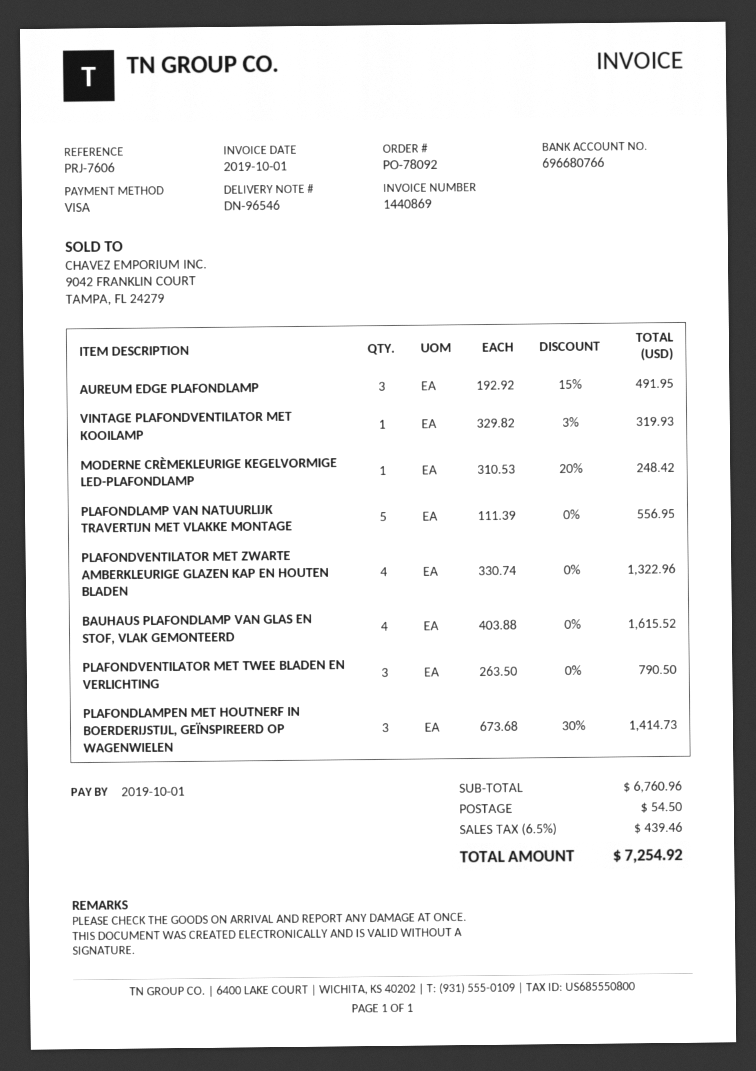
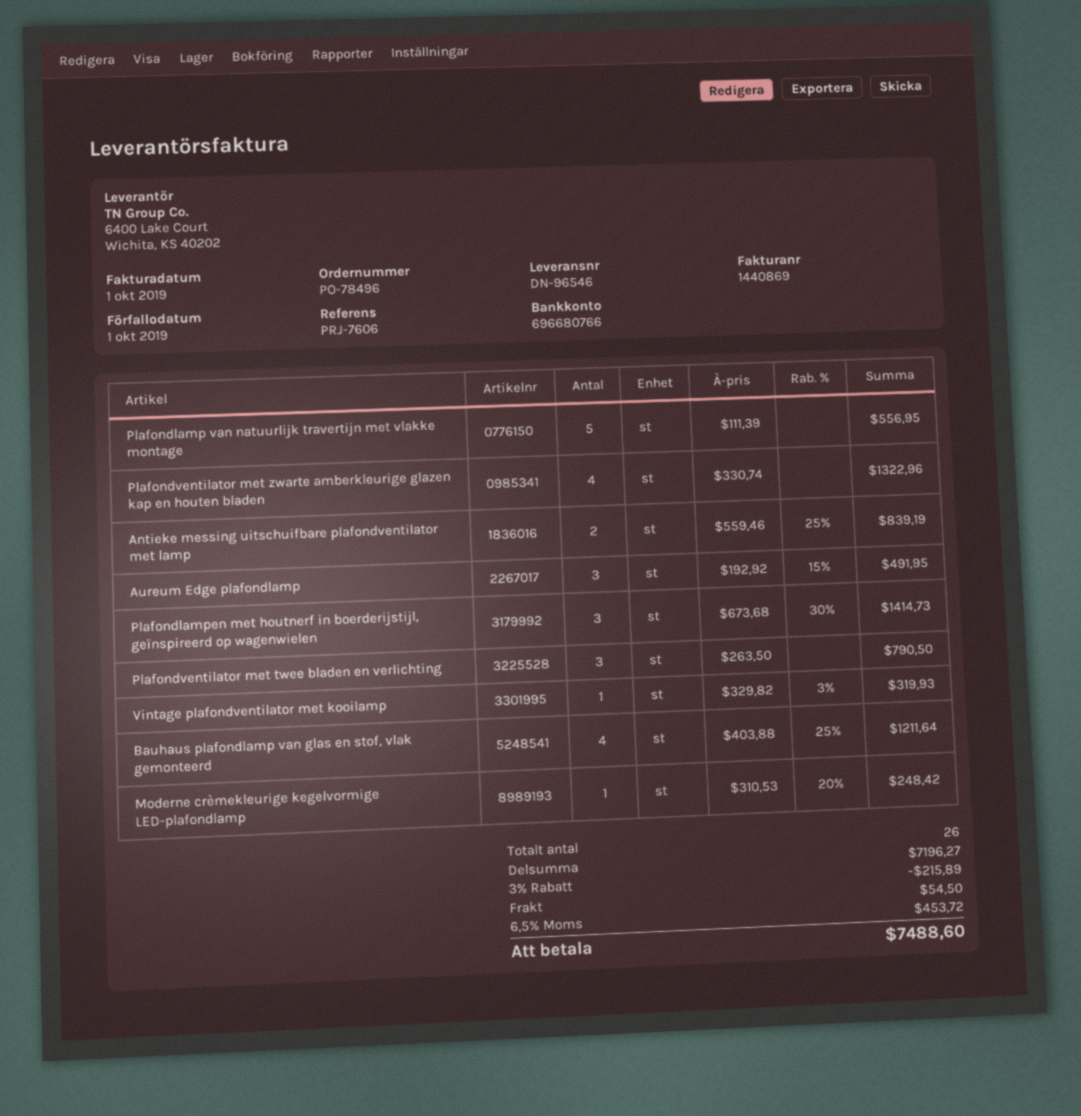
order number: PO-78092 -> PO-78496
BAUHAUS PLAFONDLAMP VAN GLAS EN STOF, VLAK GEMONTEERD: 4 x 403.88 = 1615.52 -> 4 x 403.88 - 25% = 1211.64
Antieke messing uitschuifbare plafondventilator met lamp: none -> 2 x 559.46 - 25% = 839.19
subtotal: 6760.96 -> 7196.27
discount: none -> 3% = 215.89
tax: 6.5% = 439.46 -> 6.5% = 453.72
total: 7254.92 -> 7488.60

